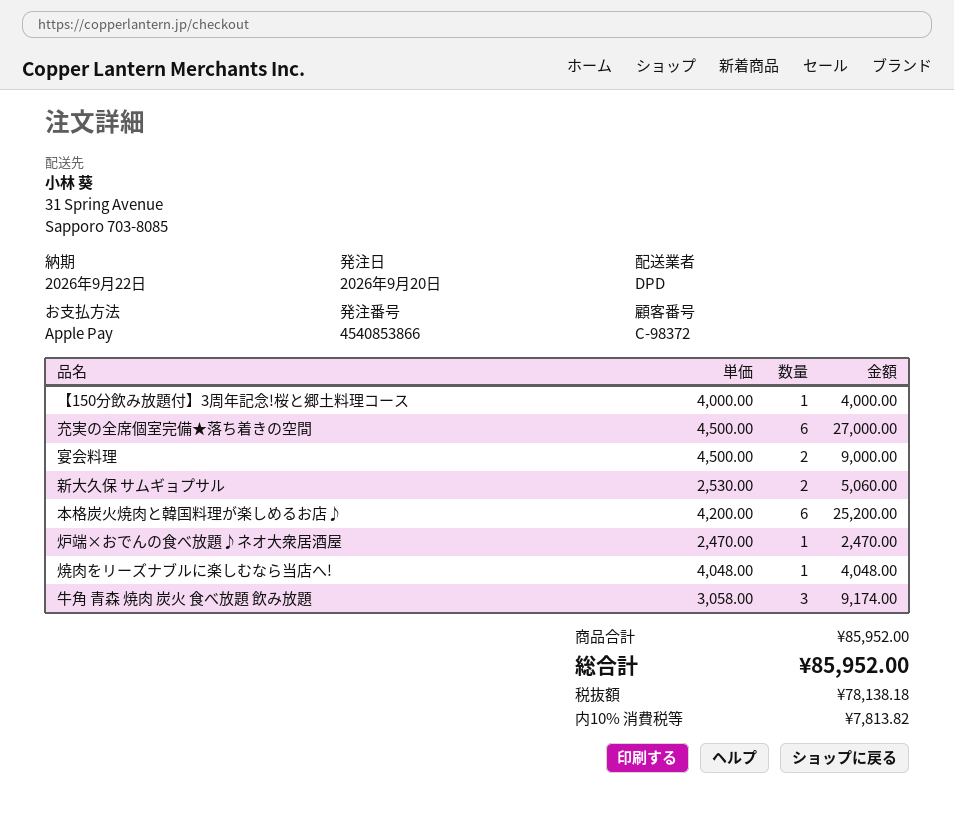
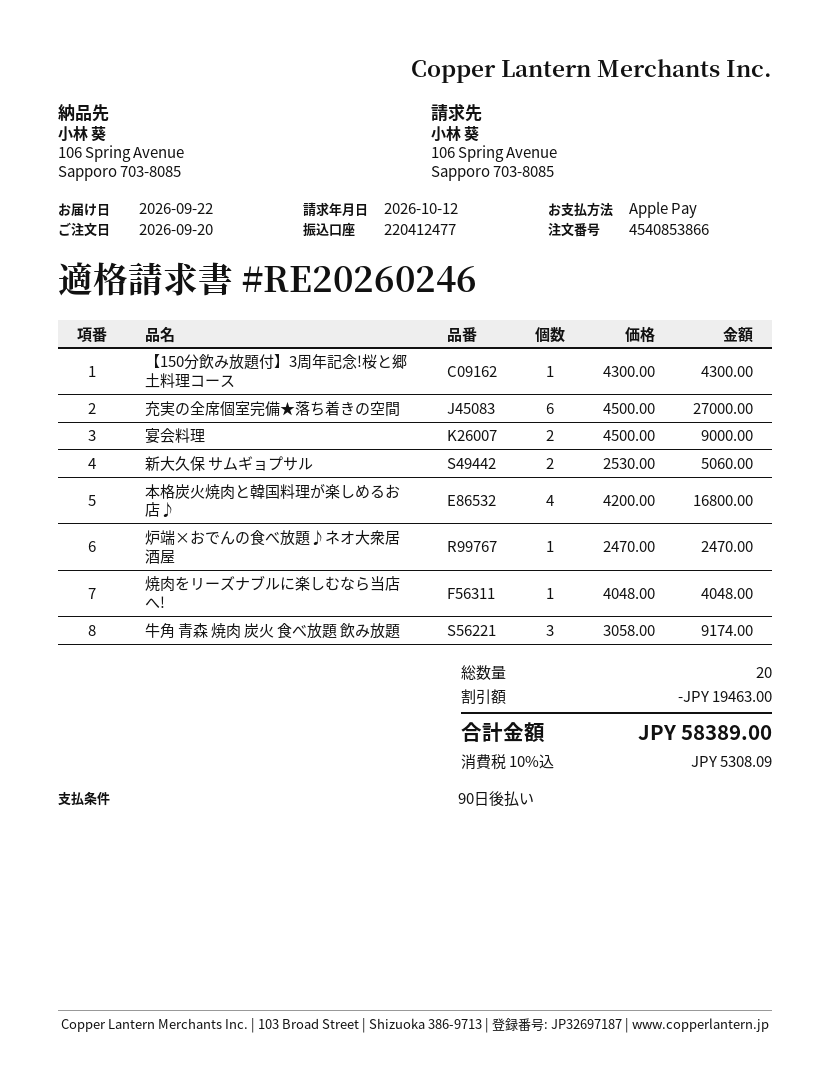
ship to: 31 Spring Avenue, Sapporo 703-8085 -> 106 Spring Avenue, Sapporo 703-8085
【150分飲み放題付】3周年記念!桜と郷土料理コース: 1 x 4000.00 = 4000.00 -> 1 x 4300.00 = 4300.00
本格炭火焼肉と韓国料理が楽しめるお店♪: 6 x 4200.00 = 25200.00 -> 4 x 4200.00 = 16800.00
discount: none -> 19463.00
tax: 10% = 7813.82 -> 10% = 5308.09
total: 85952.00 -> 58389.00

